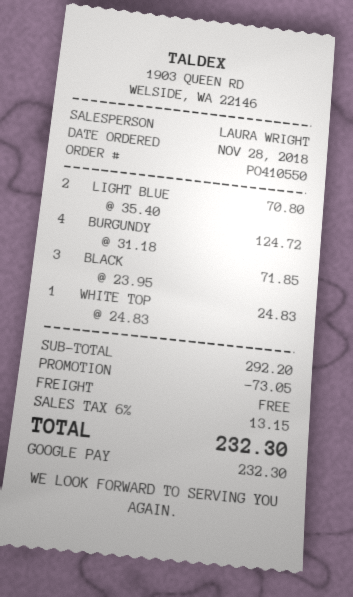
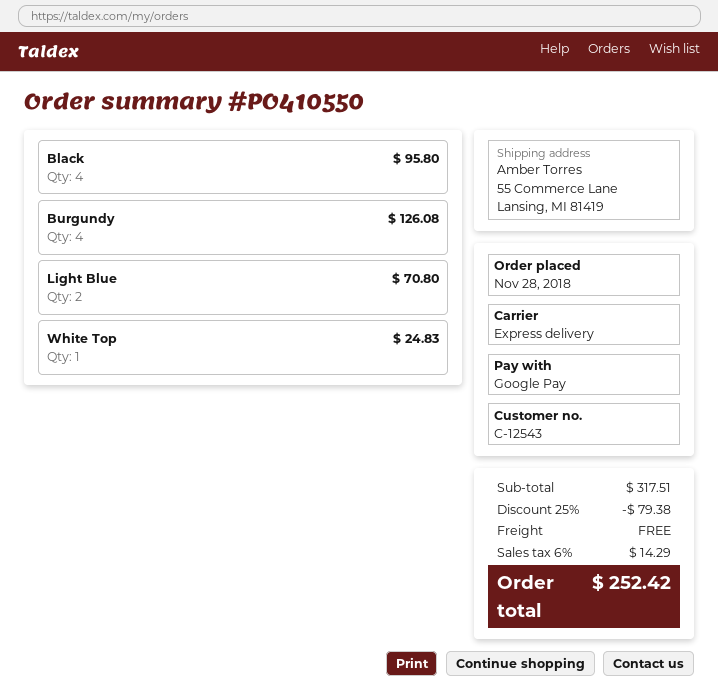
BURGUNDY: 4 for 124.72 -> 4 for 126.08
BLACK: 3 for 71.85 -> 4 for 95.80
subtotal: 292.20 -> 317.51
discount: 73.05 -> 79.38
tax: 6% = 13.15 -> 6% = 14.29
total: 232.30 -> 252.42

